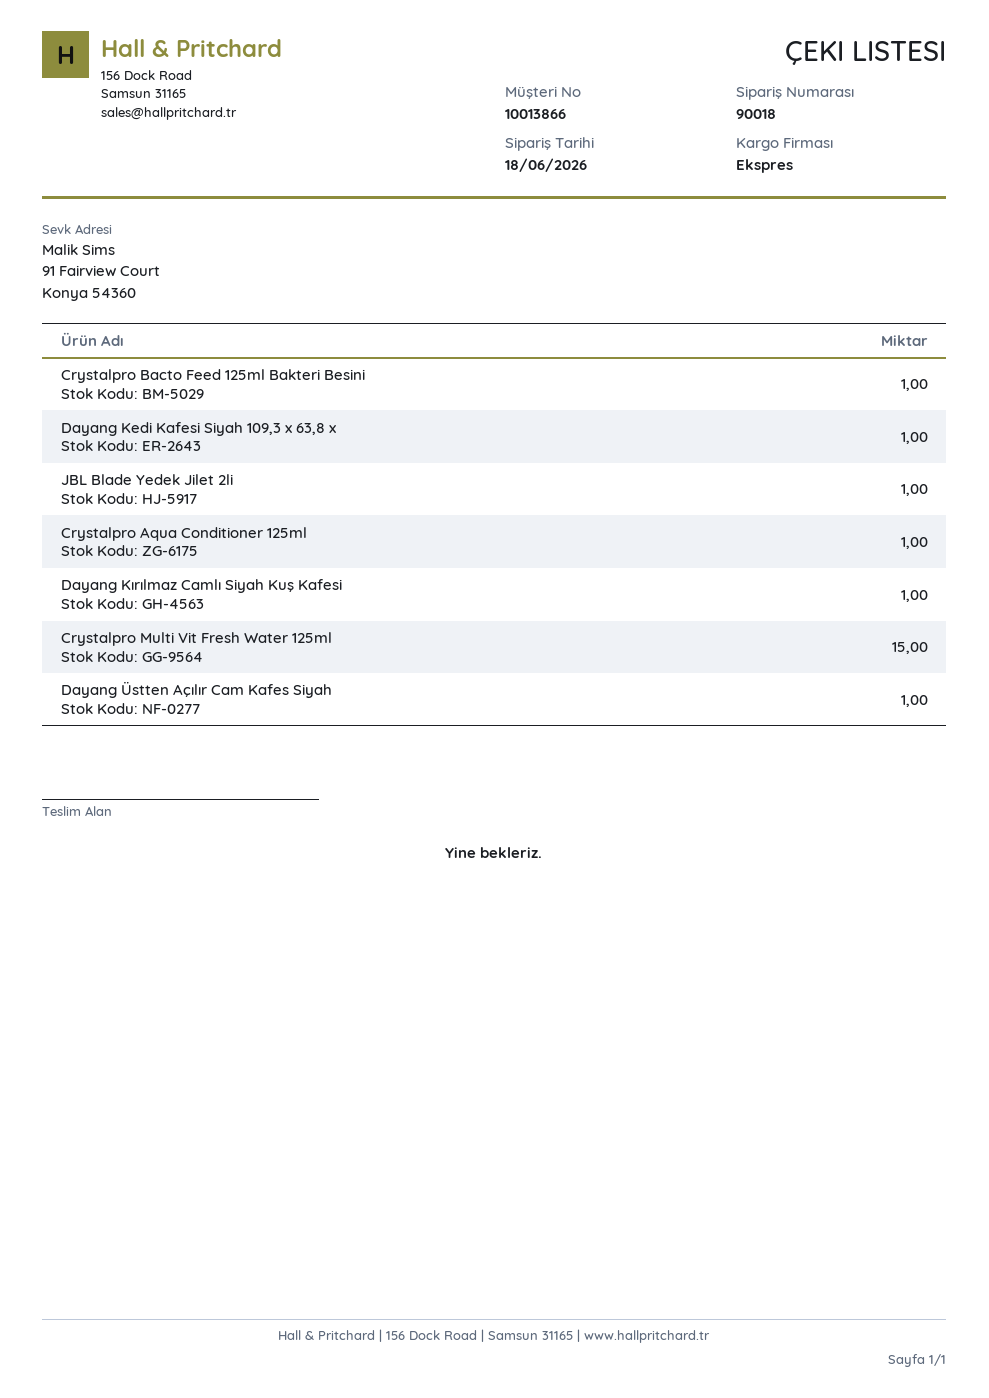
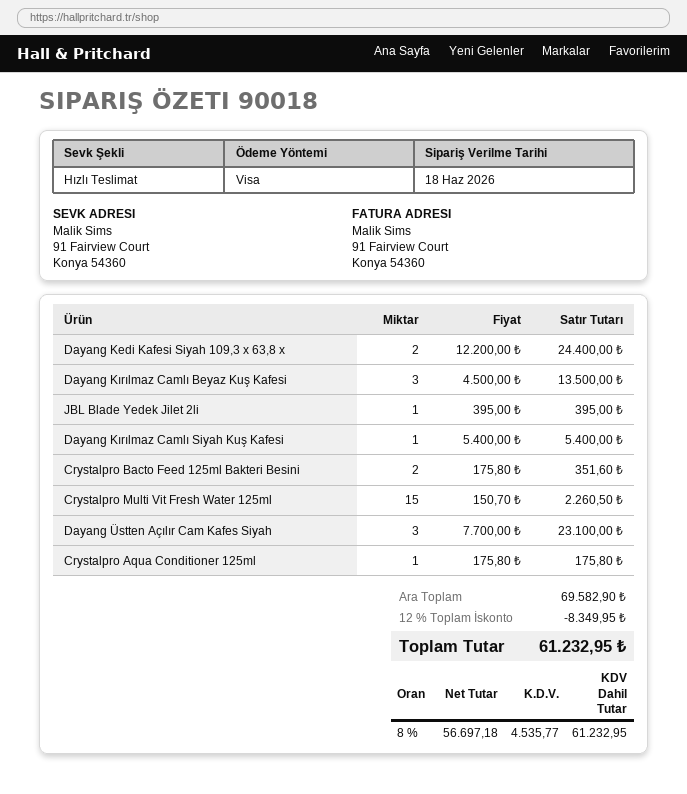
Crystalpro Bacto Feed 125ml Bakteri Besini: 1 -> 2
Dayang Kedi Kafesi Siyah 109,3 x 63,8 x: 1 -> 2
Dayang Üstten Açılır Cam Kafes Siyah: 1 -> 3
Dayang Kırılmaz Camlı Beyaz Kuş Kafesi: none -> 3

